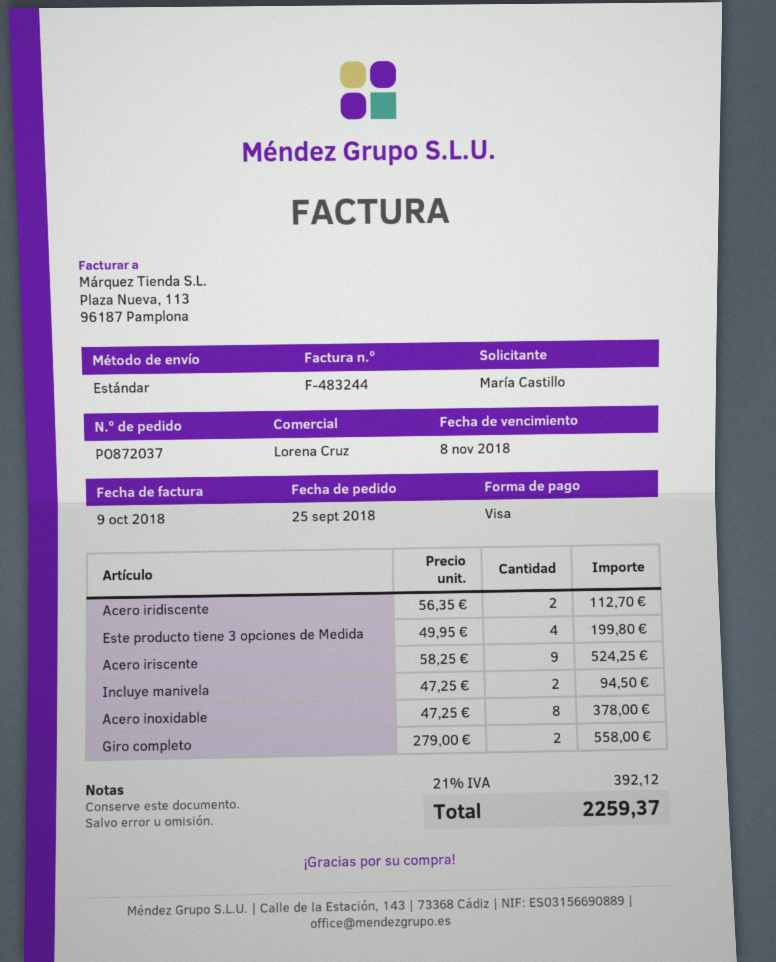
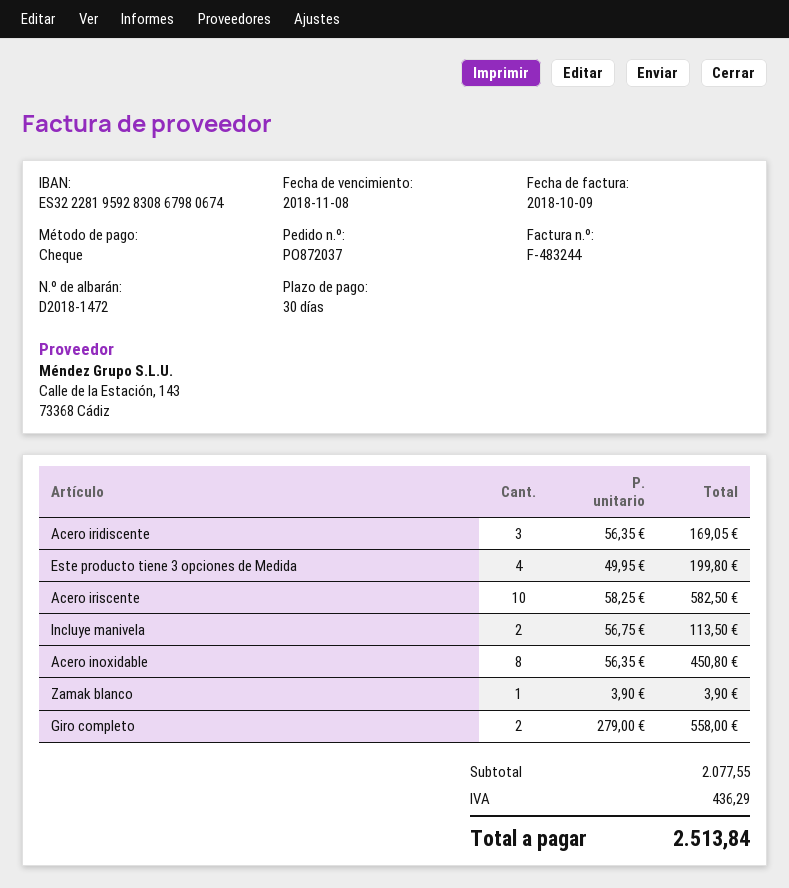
payment method: Visa -> cheque
Acero iridiscente: 2 x 56.35 = 112.70 -> 3 x 56.35 = 169.05
Acero iriscente: 9 x 58.25 = 524.25 -> 10 x 58.25 = 582.50
Incluye manivela: 2 x 47.25 = 94.50 -> 2 x 56.75 = 113.50
Acero inoxidable: 8 x 47.25 = 378.00 -> 8 x 56.35 = 450.80
Zamak blanco: none -> 1 x 3.90 = 3.90
tax: 392.12 -> 436.29
total: 2259.37 -> 2513.84

